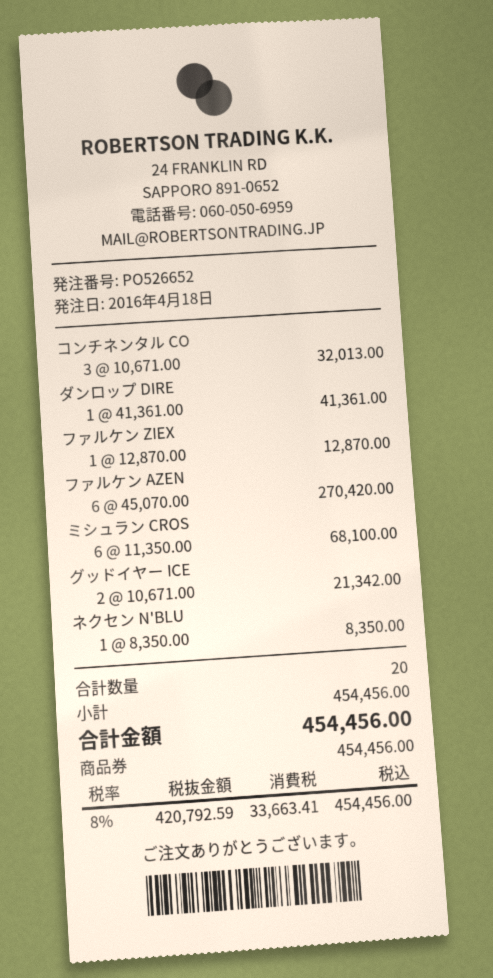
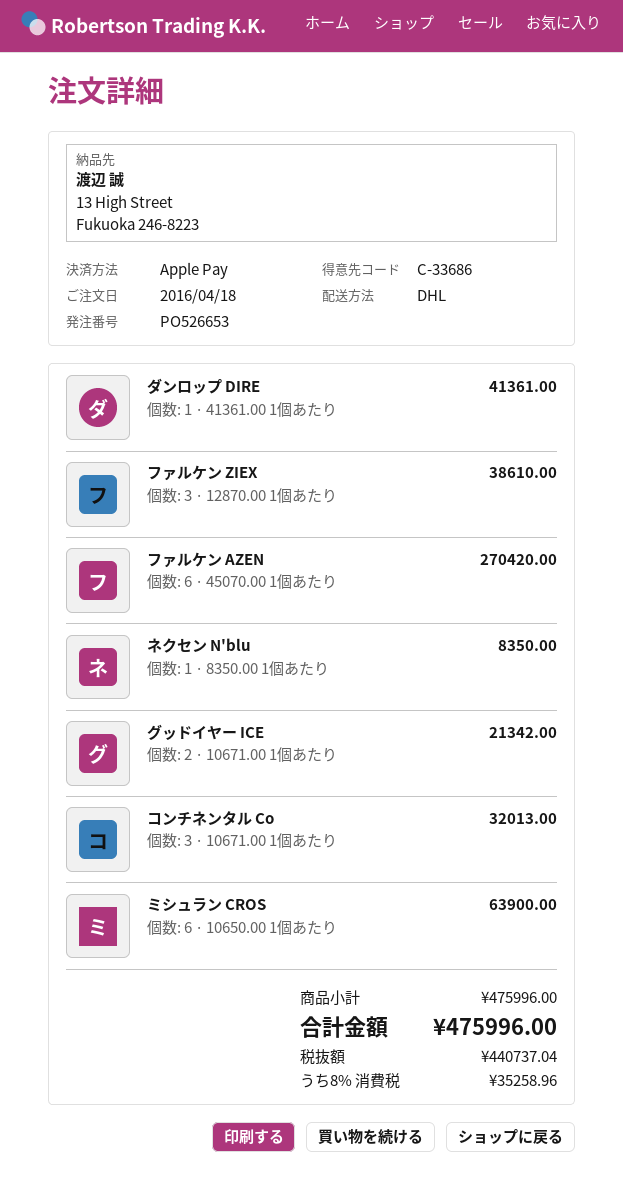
order number: PO526652 -> PO526653
payment method: gift card -> Apple Pay
ファルケン ZIEX: 1 x 12870.00 = 12870.00 -> 3 x 12870.00 = 38610.00
ミシュラン CROS: 6 x 11350.00 = 68100.00 -> 6 x 10650.00 = 63900.00
subtotal: 454456.00 -> 475996.00
net: 420792.59 -> 440737.04
tax: 8% = 33663.41 -> 8% = 35258.96
total: 454456.00 -> 475996.00

